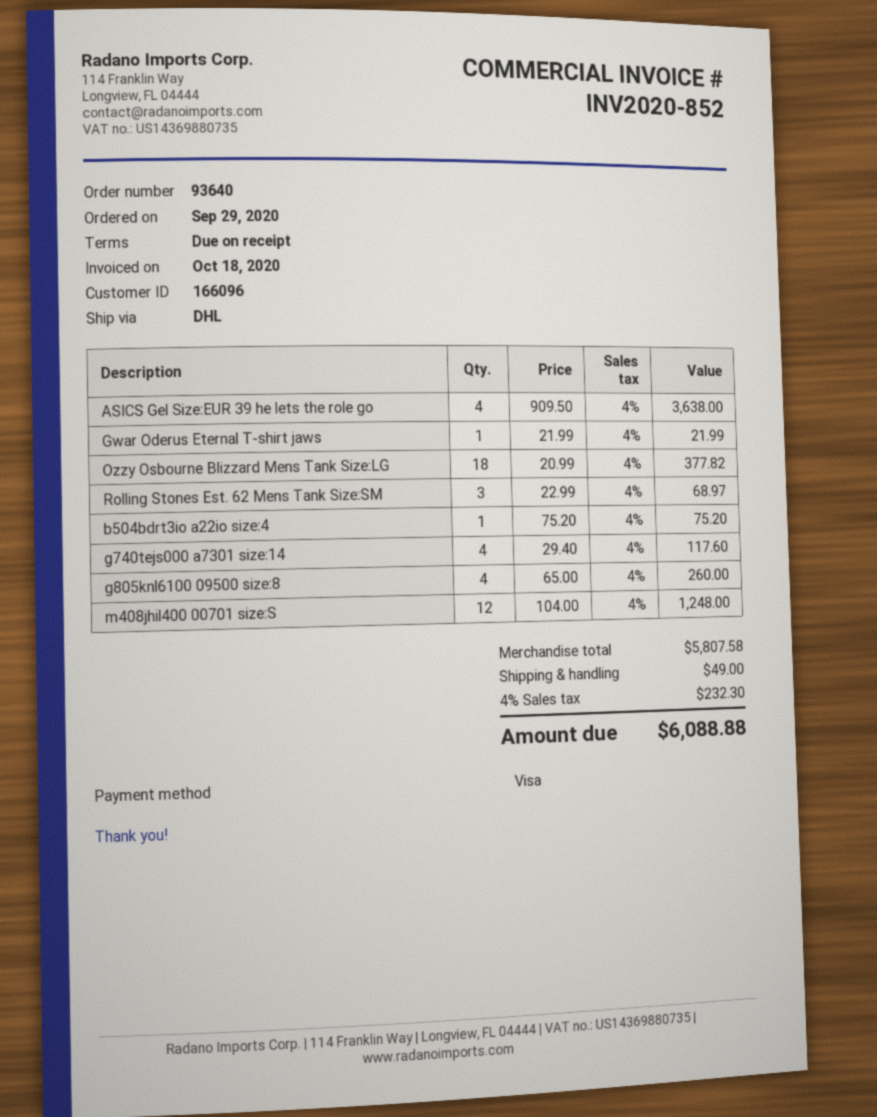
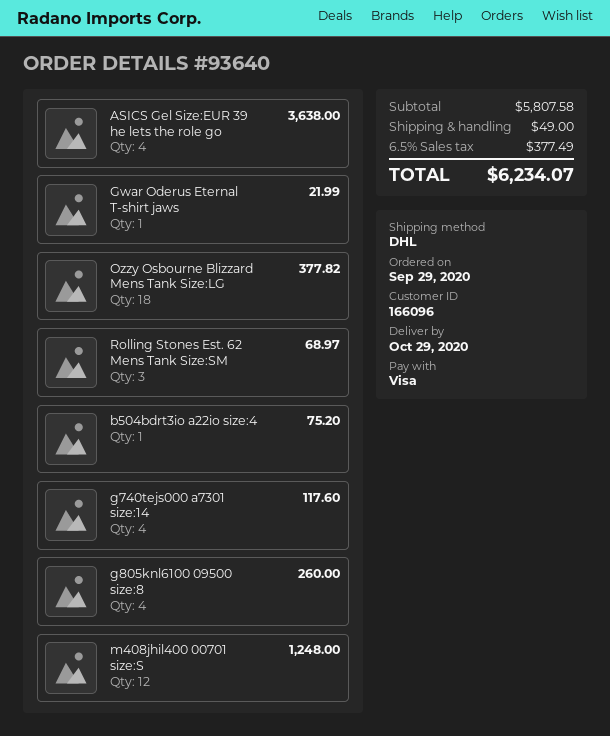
tax: 4% = 232.30 -> 6.5% = 377.49
total: 6088.88 -> 6234.07

